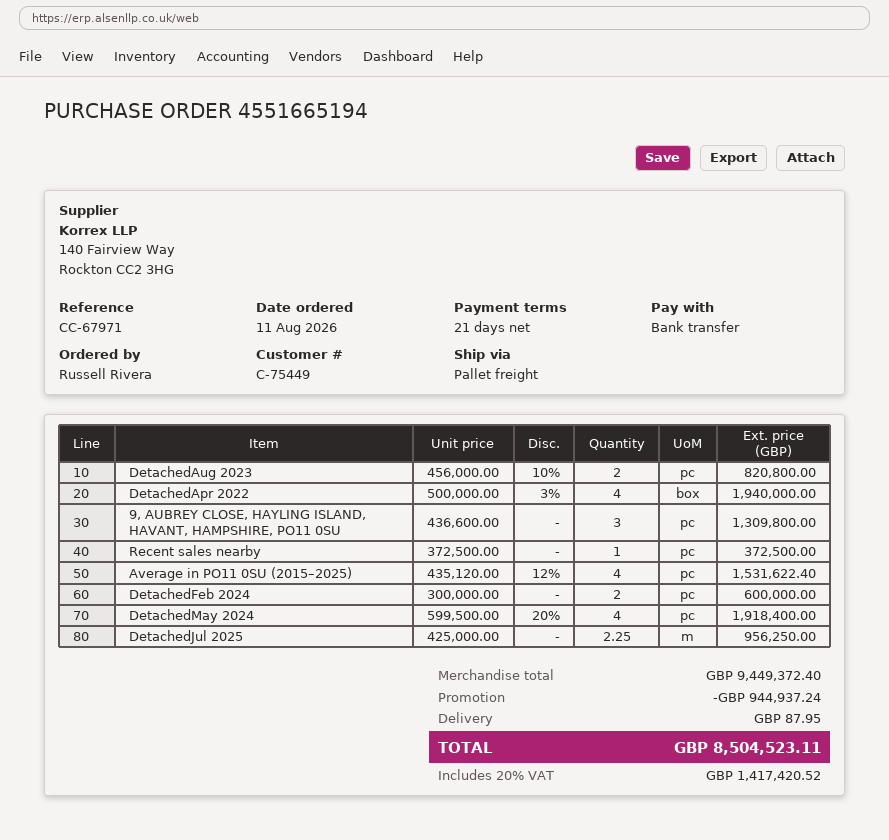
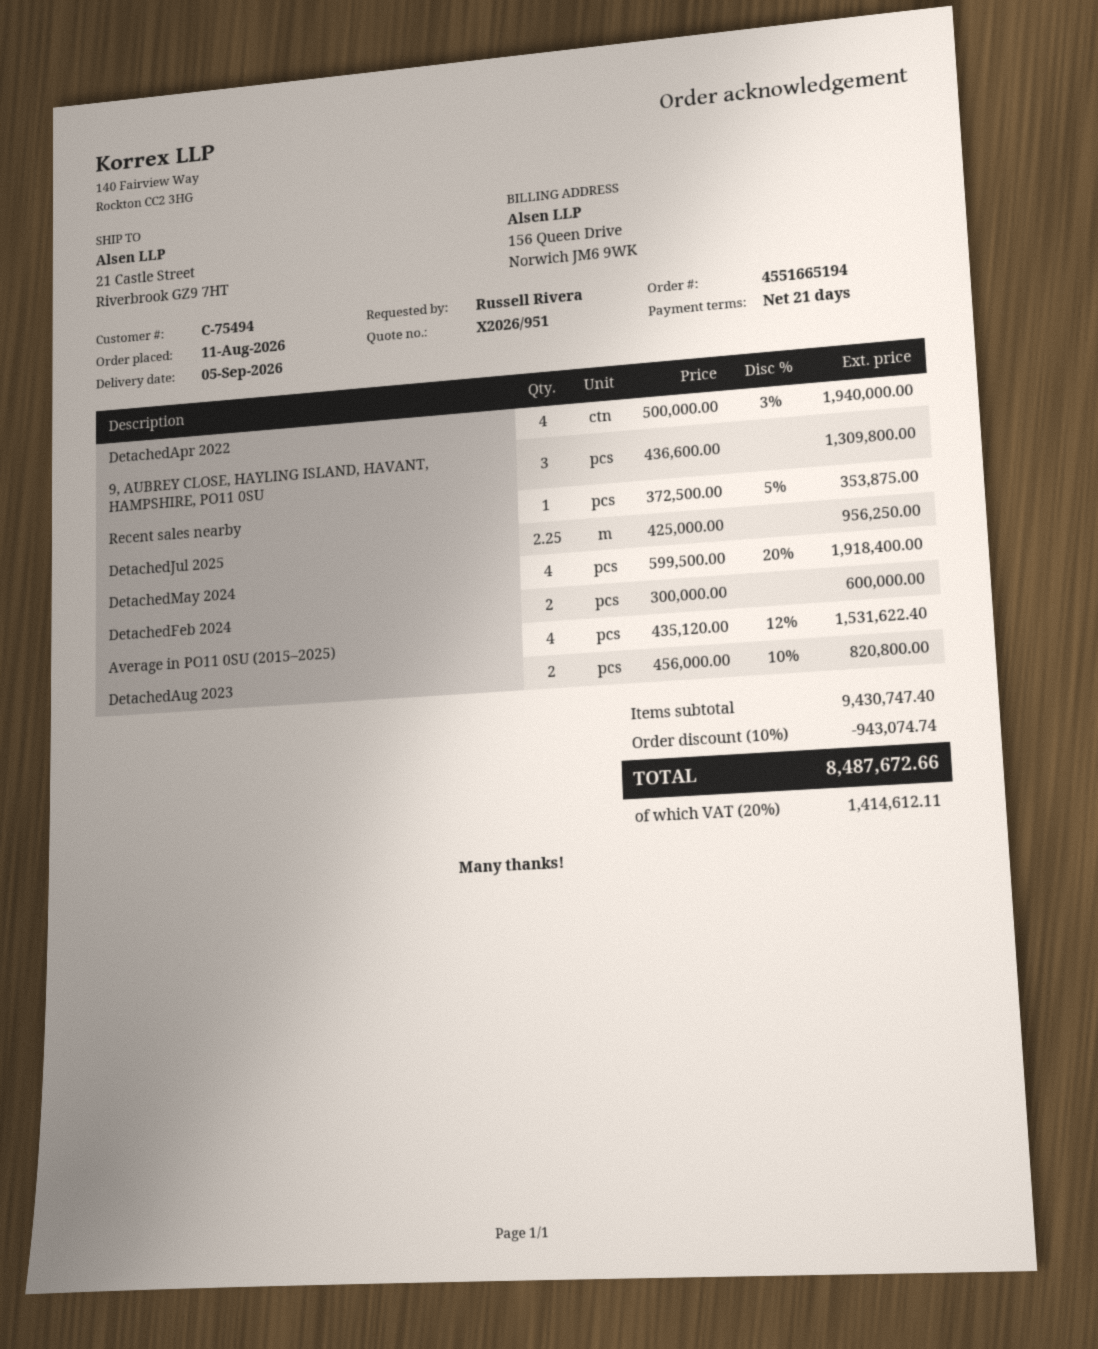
customer number: C-75449 -> C-75494
Recent sales nearby: 1 x 372500.00 = 372500.00 -> 1 x 372500.00 - 5% = 353875.00
subtotal: 9449372.40 -> 9430747.40
discount: 944937.24 -> 943074.74
shipping: 87.95 -> none
tax: 20% = 1417420.52 -> 20% = 1414612.11
total: 8504523.11 -> 8487672.66

